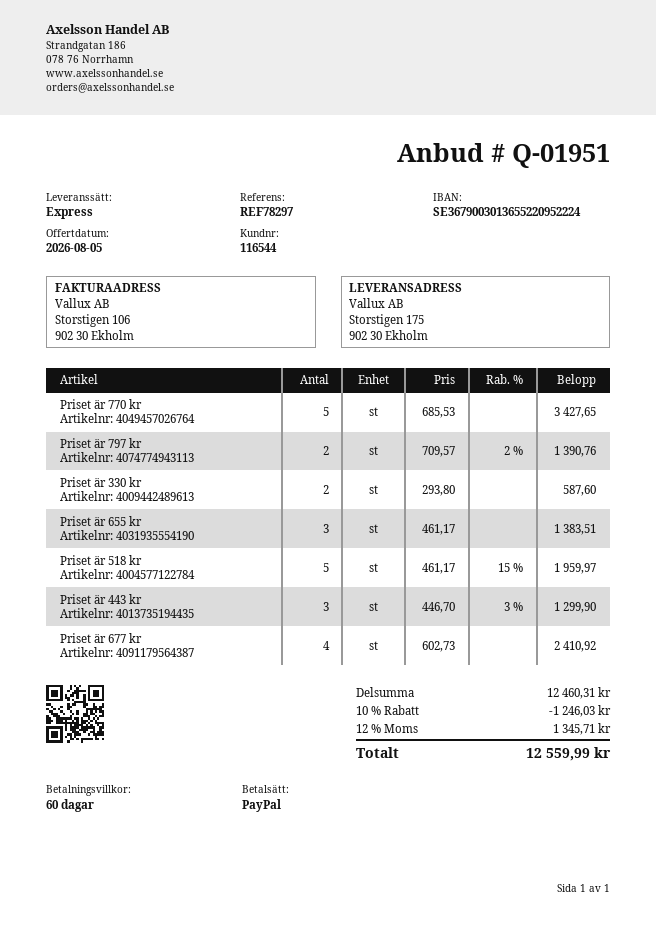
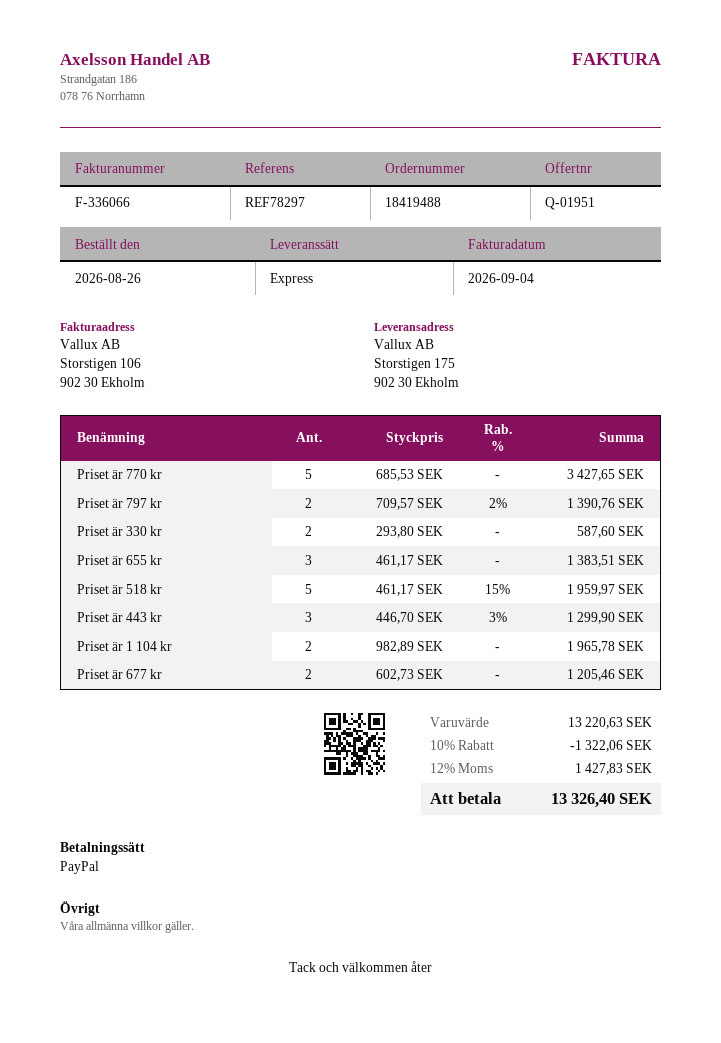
Priset är 677 kr: 4 x 602.73 = 2410.92 -> 2 x 602.73 = 1205.46
Priset är 1 104 kr: none -> 2 x 982.89 = 1965.78
subtotal: 12460.31 -> 13220.63
discount: 10% = 1246.03 -> 10% = 1322.06
tax: 12% = 1345.71 -> 12% = 1427.83
total: 12559.99 -> 13326.40

